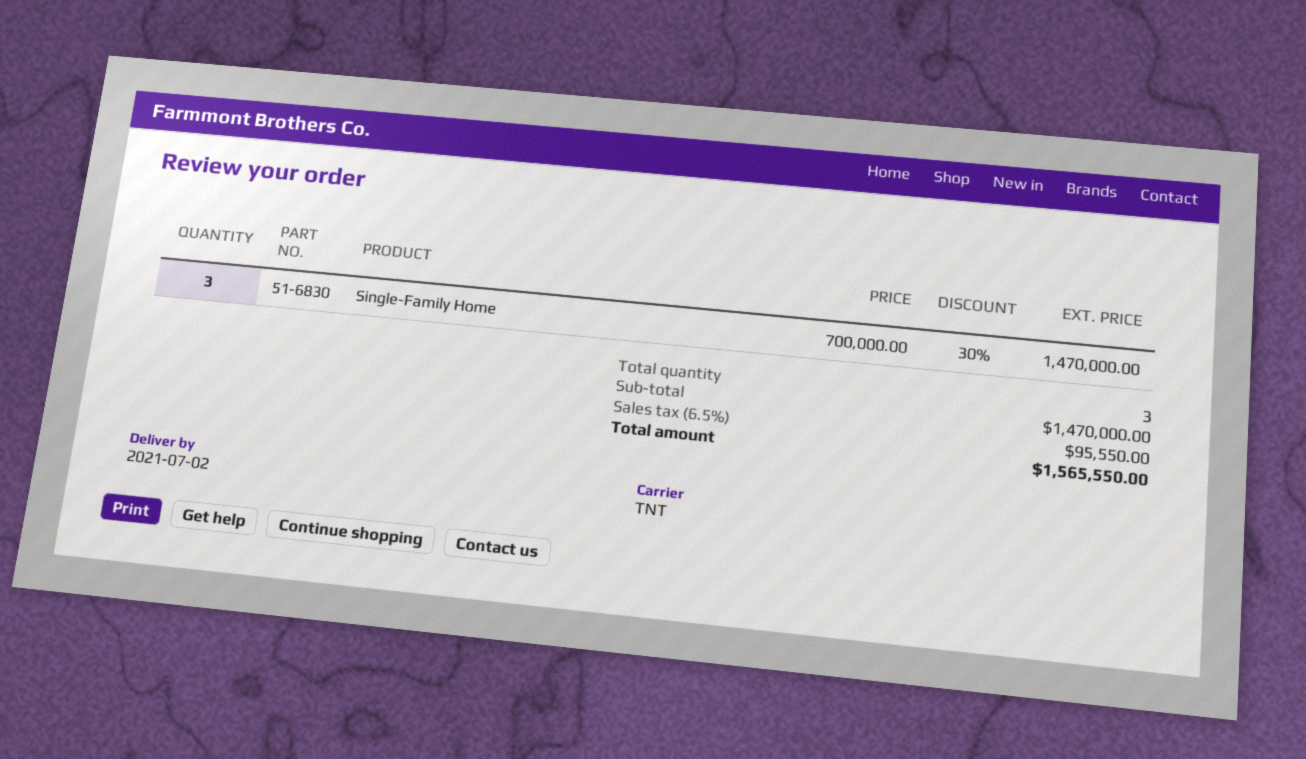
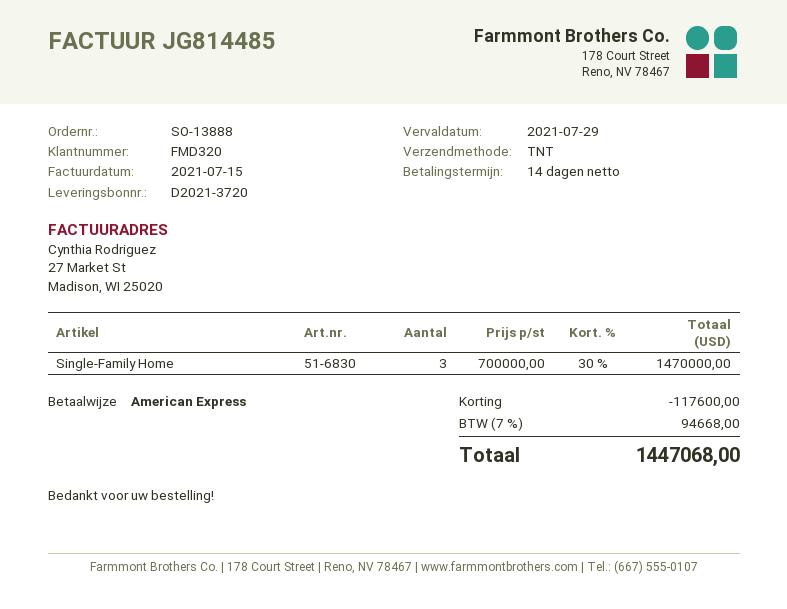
discount: none -> 117600.00
tax: 6.5% = 95550.00 -> 7% = 94668.00
total: 1565550.00 -> 1447068.00

